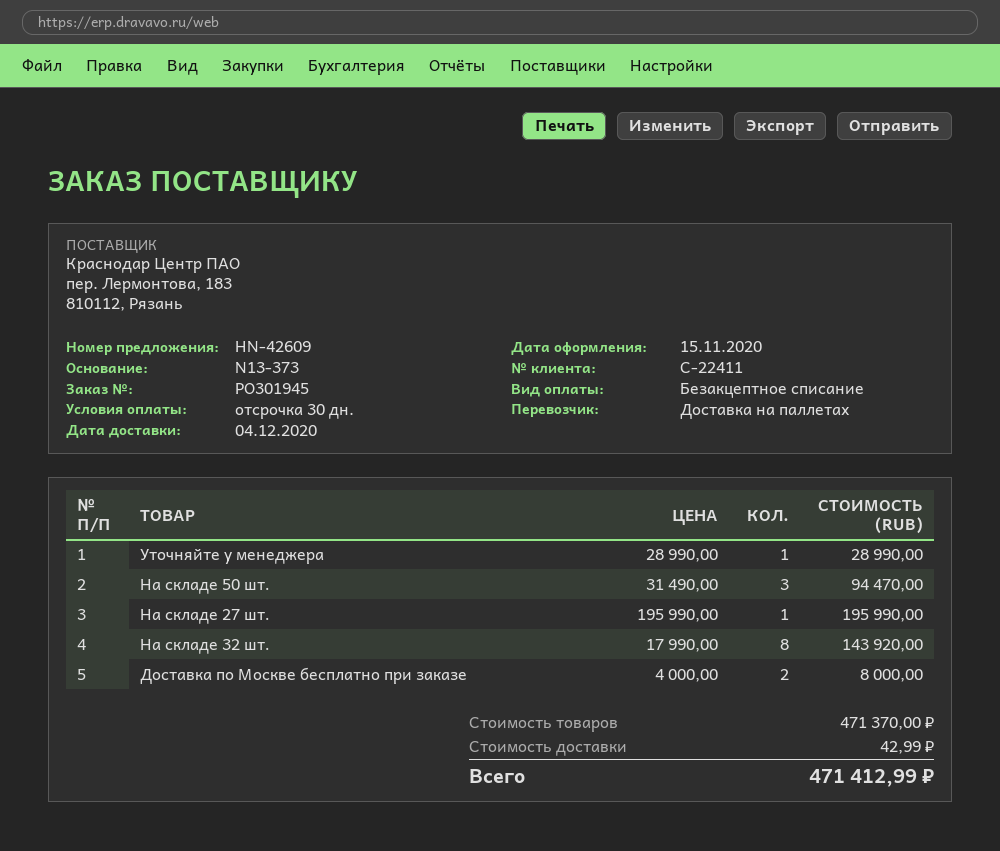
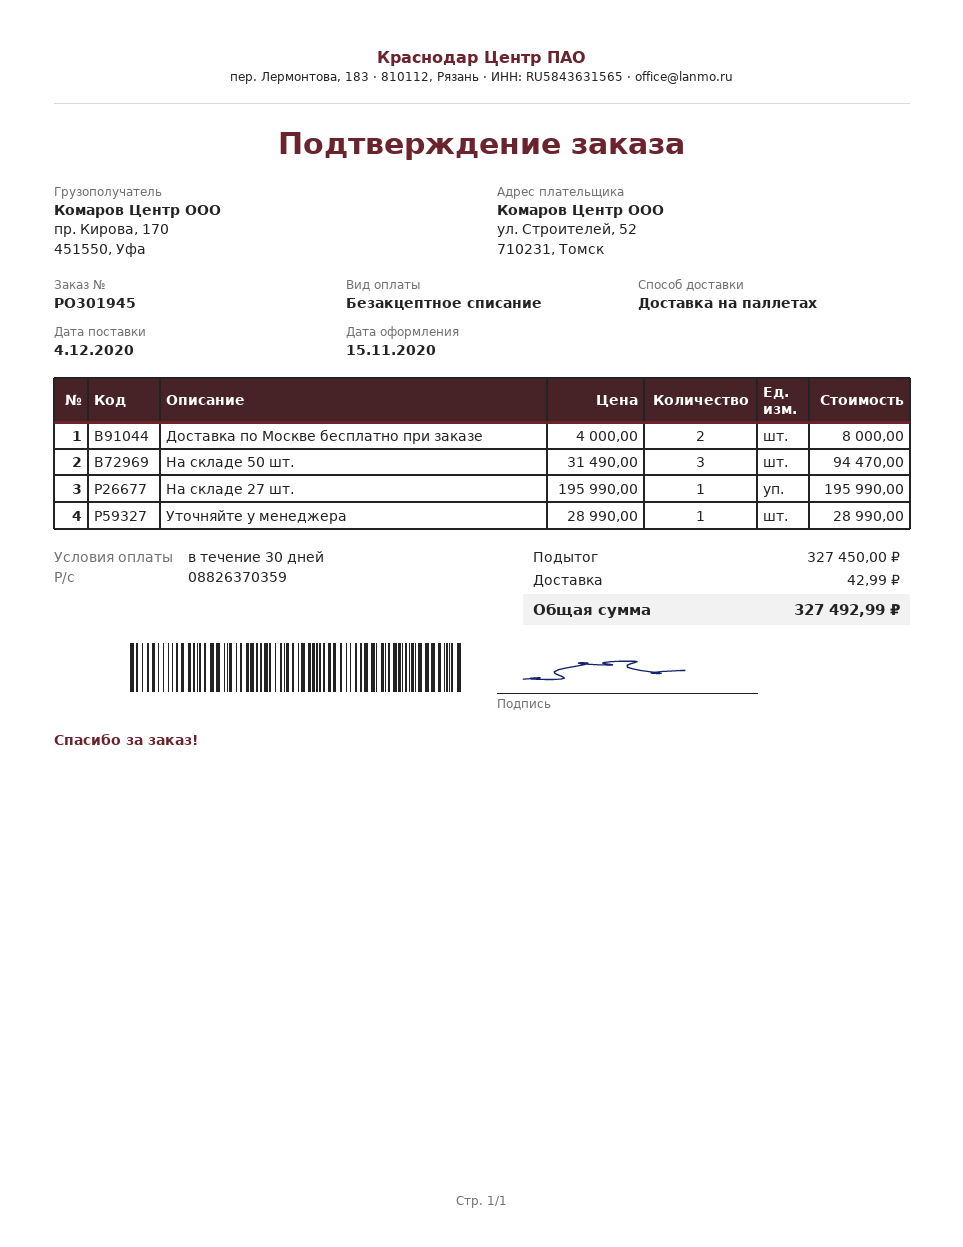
На складе 32 шт․: 8 x 17990.00 = 143920.00 -> none
subtotal: 471370.00 -> 327450.00
total: 471412.99 -> 327492.99

